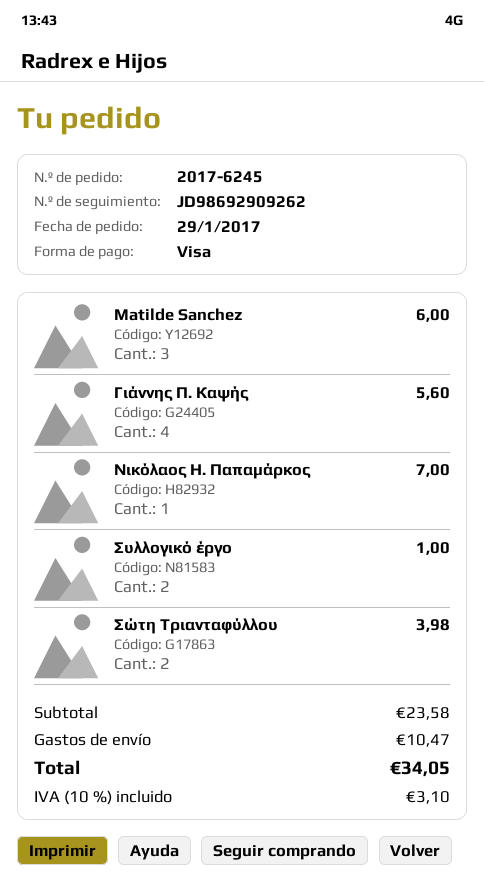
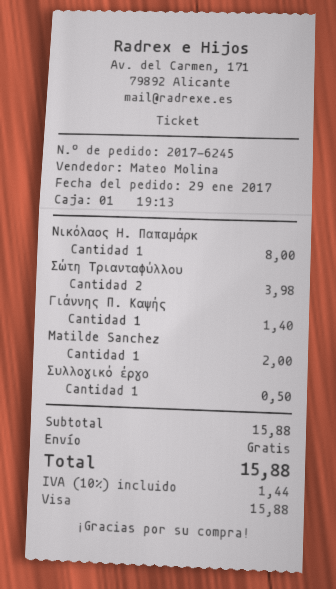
Matilde Sanchez: 3 for 6.00 -> 1 for 2.00
Γιάννης Π. Καψής: 4 for 5.60 -> 1 for 1.40
Νικόλαος Η. Παπαμάρκος: 1 for 7.00 -> 1 for 8.00
Συλλογικό έργο: 2 for 1.00 -> 1 for 0.50
subtotal: 23.58 -> 15.88
shipping: 10.47 -> 0.00
tax: 10% = 3.10 -> 10% = 1.44
total: 34.05 -> 15.88

